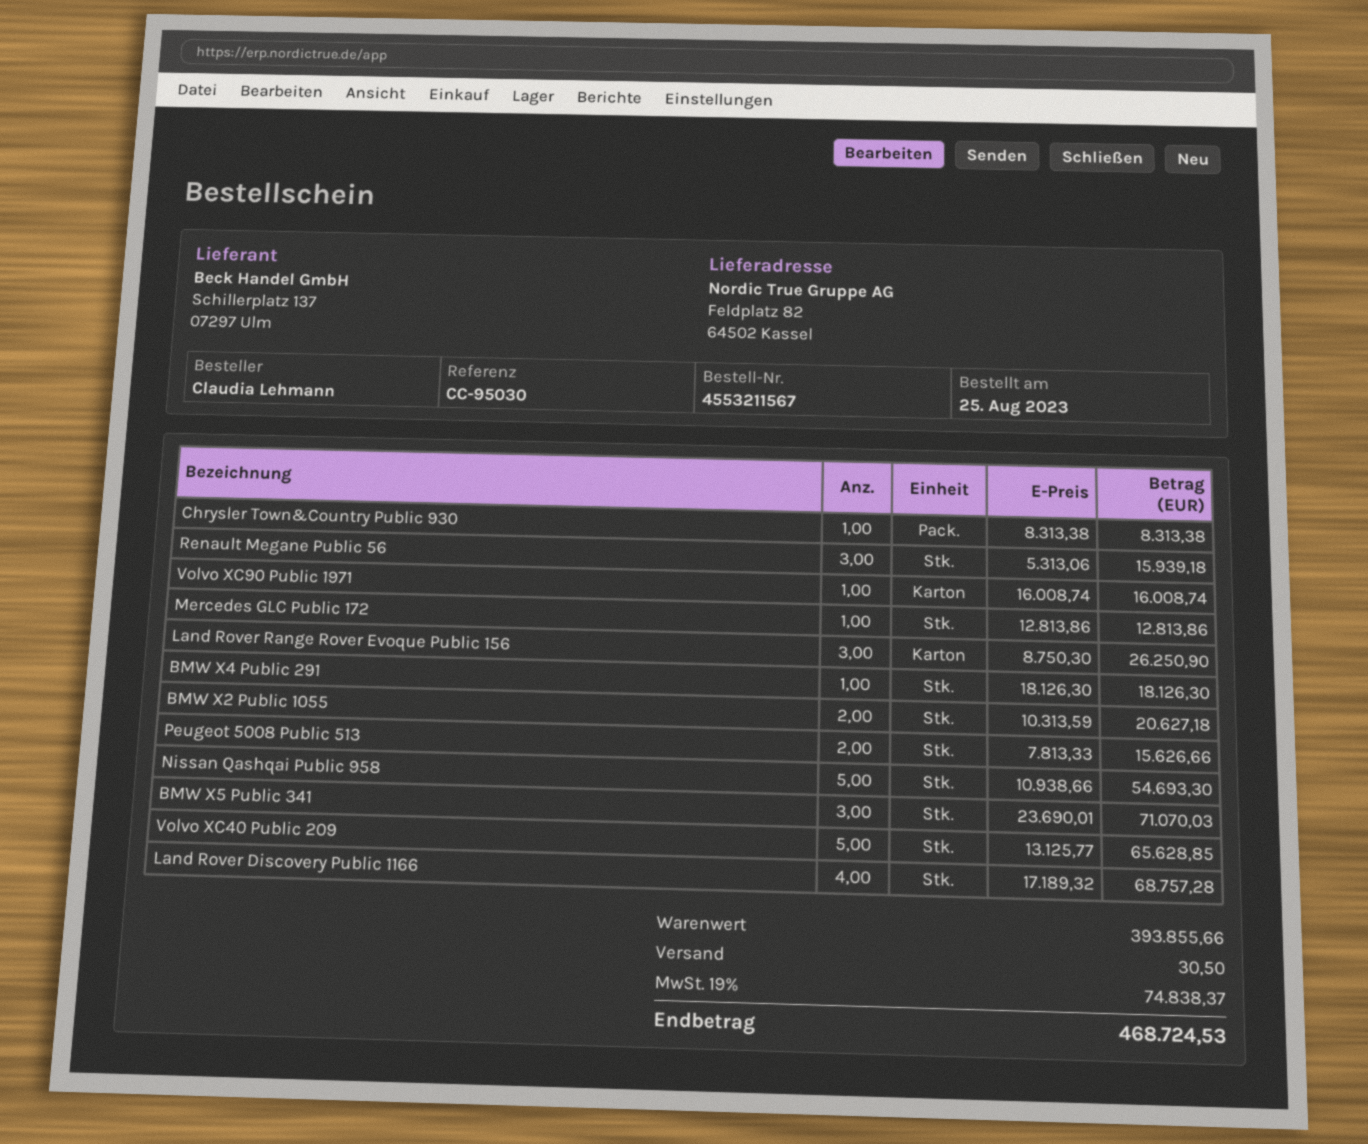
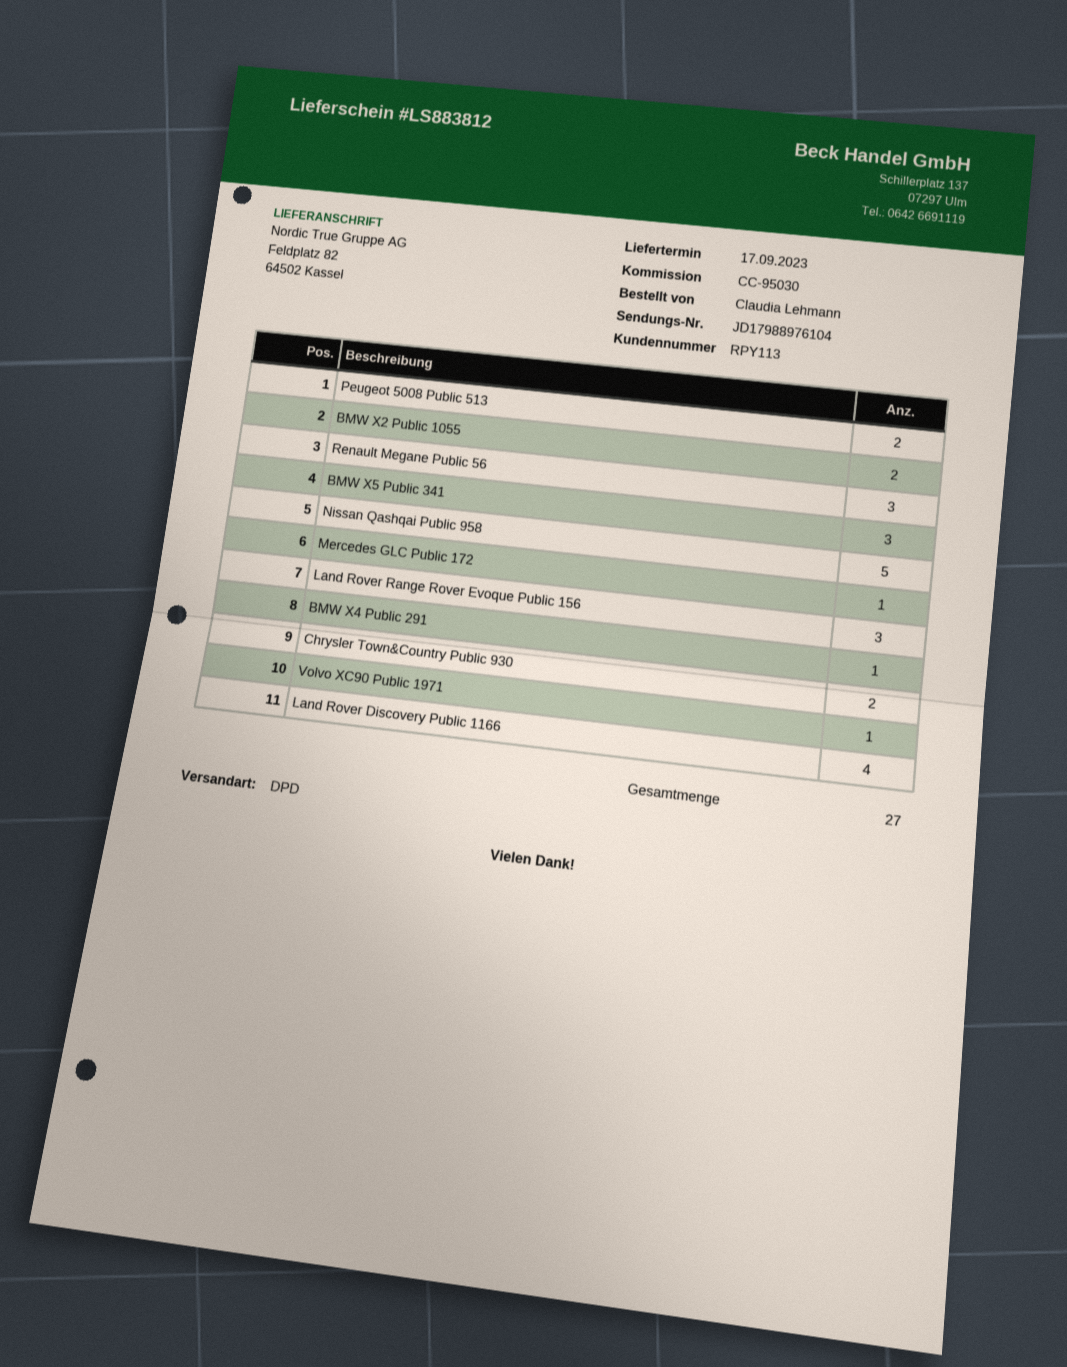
Chrysler Town&Country Public 930: 1 -> 2
Volvo XC40 Public 209: 5 -> none

